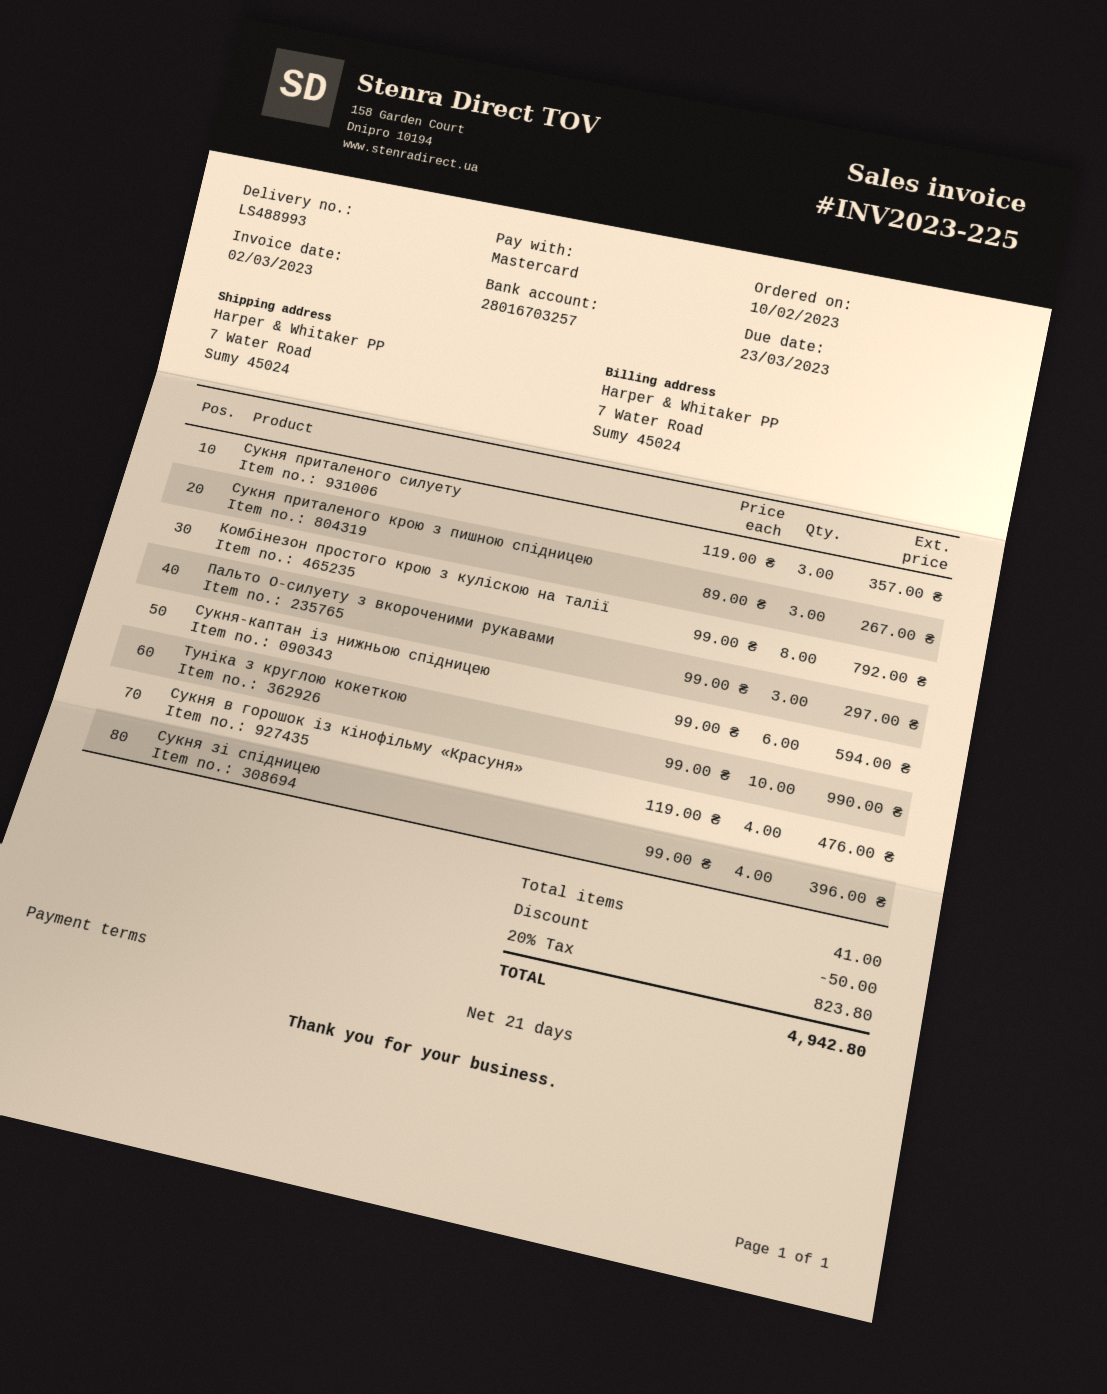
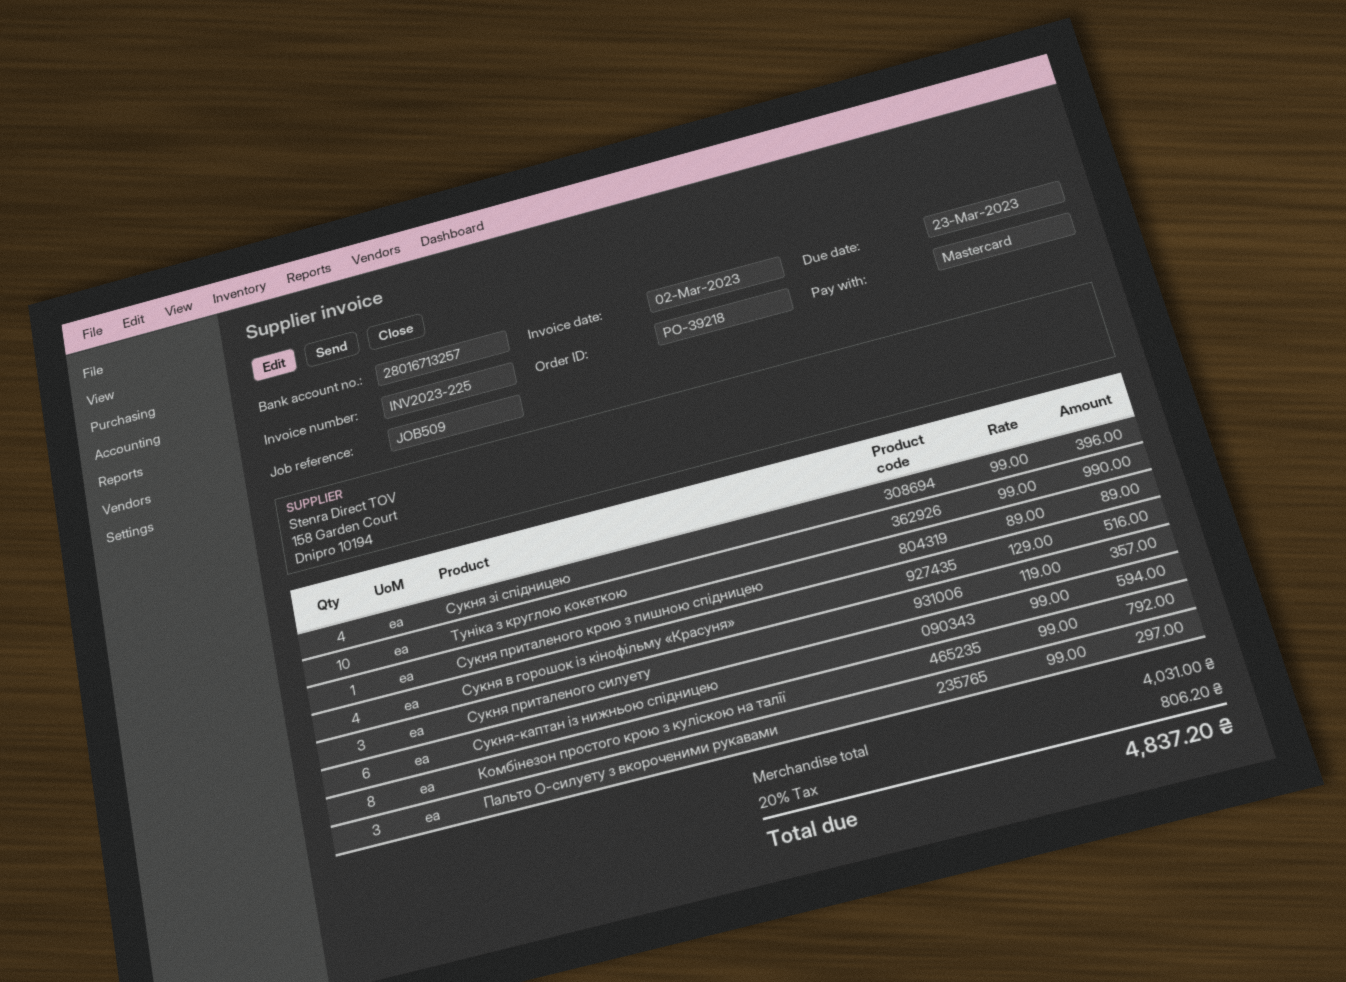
bank account: 28016703257 -> 28016713257
Сукня приталеного крою з пишною спідницею: 3 x 89.00 = 267.00 -> 1 x 89.00 = 89.00
Сукня в горошок із кінофільму «Красуня»: 4 x 119.00 = 476.00 -> 4 x 129.00 = 516.00
discount: 50.00 -> none
tax: 20% = 823.80 -> 20% = 806.20
total: 4942.80 -> 4837.20

